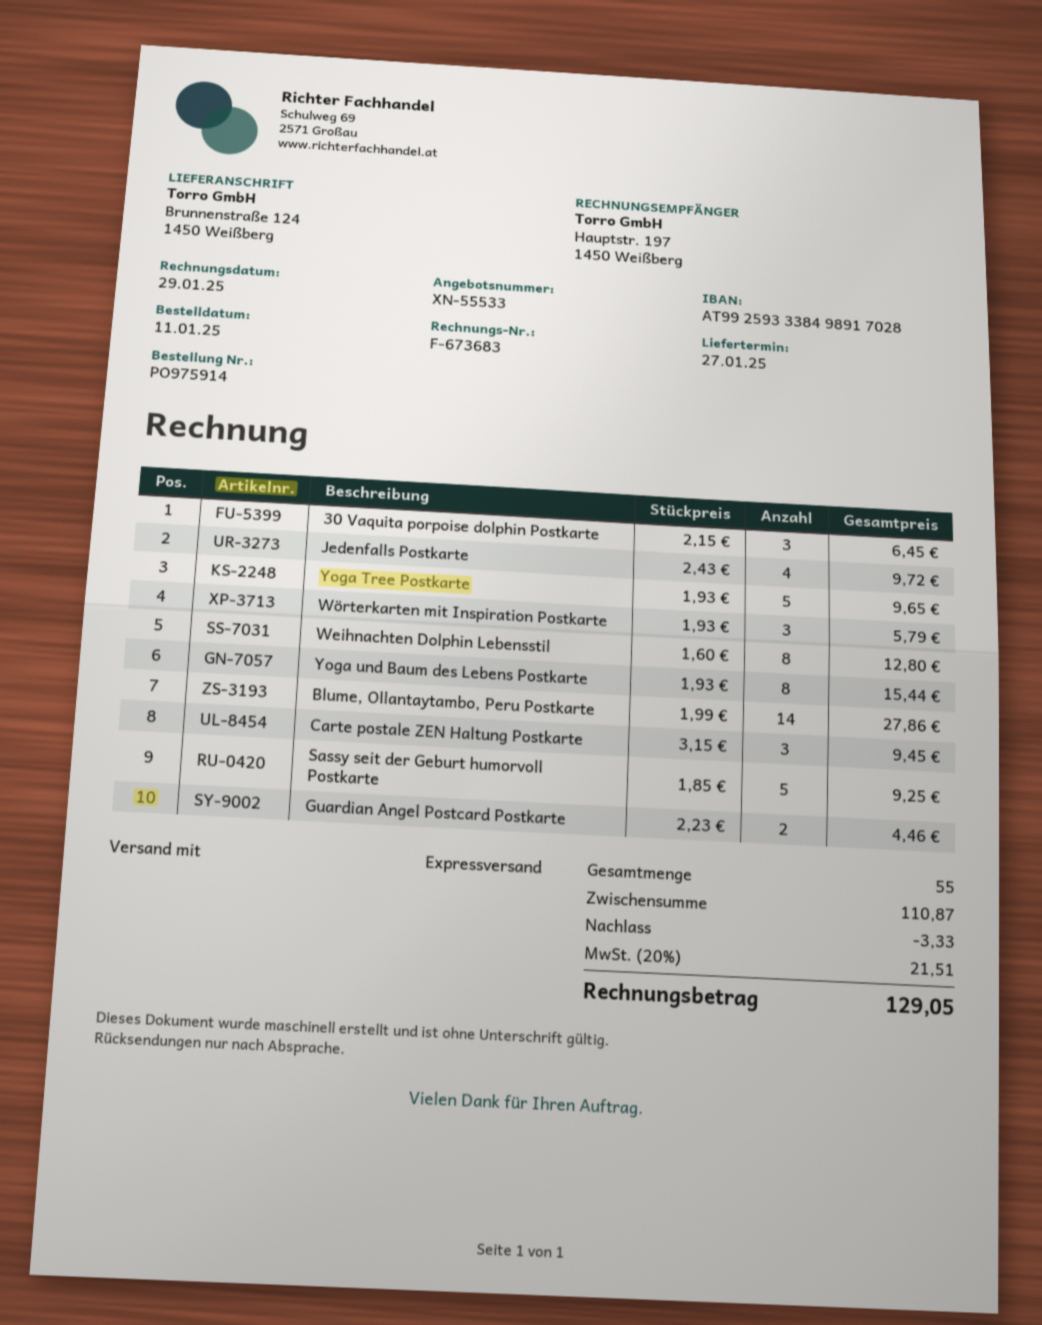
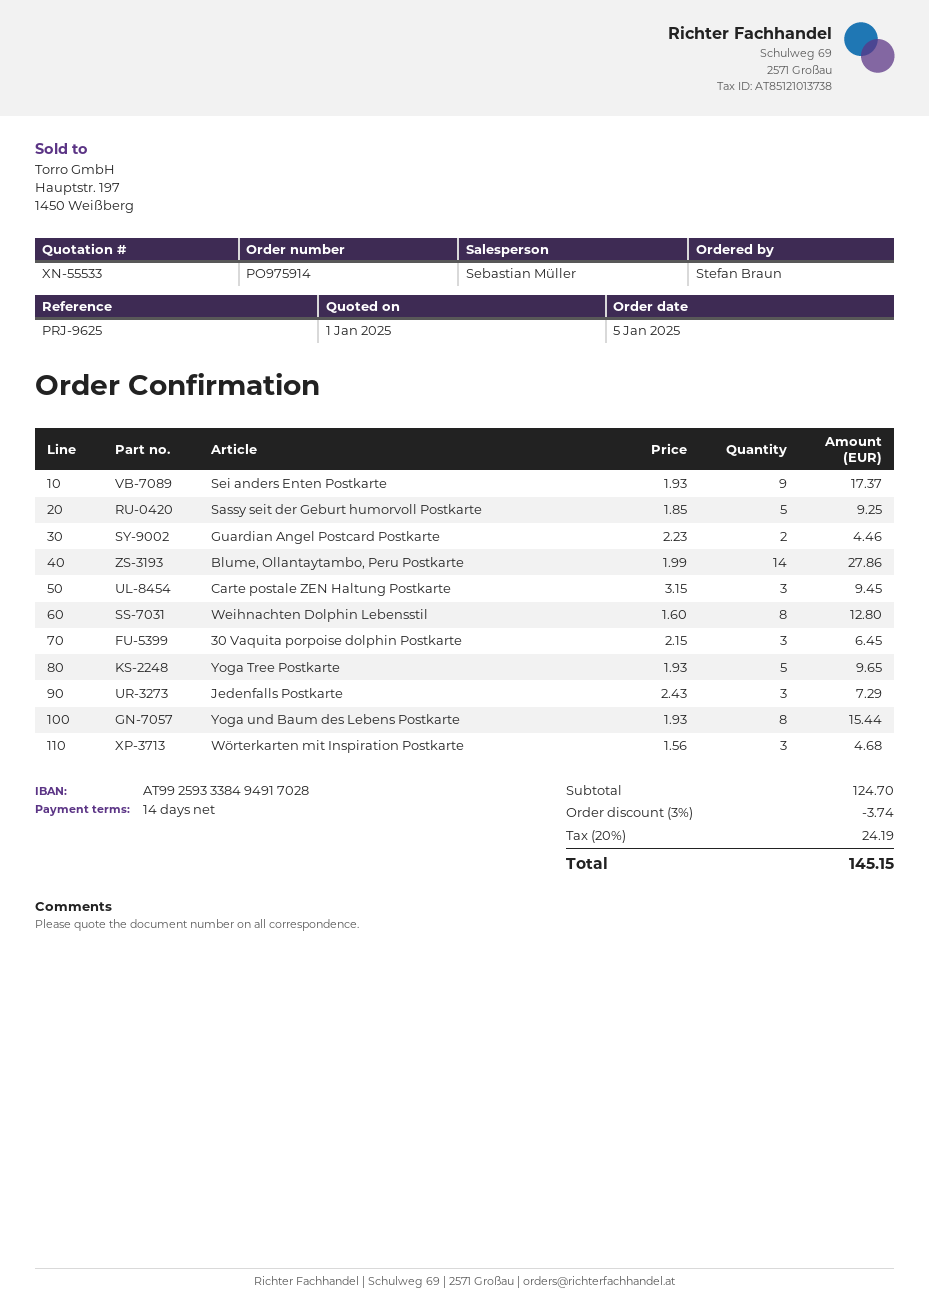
order date: 2025-01-11 -> 2025-01-05
bank account: AT992593338498917028 -> AT992593338494917028
Jedenfalls Postkarte: 4 x 2.43 = 9.72 -> 3 x 2.43 = 7.29
Wörterkarten mit Inspiration Postkarte: 3 x 1.93 = 5.79 -> 3 x 1.56 = 4.68
Sei anders Enten Postkarte: none -> 9 x 1.93 = 17.37
subtotal: 110.87 -> 124.70
discount: 3.33 -> 3.74
tax: 20% = 21.51 -> 20% = 24.19
total: 129.05 -> 145.15

